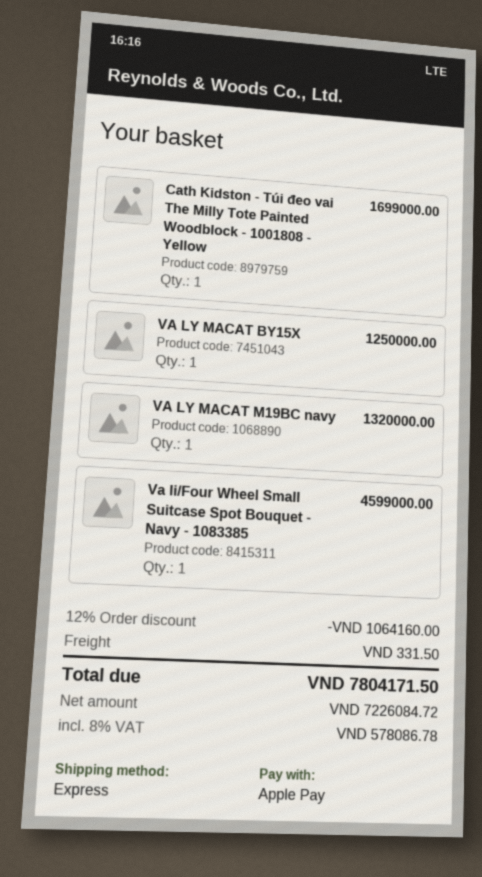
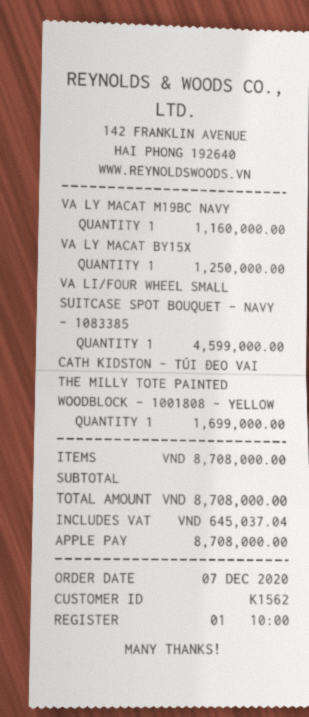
VA LY MACAT M19BC navy: 1 for 1320000.00 -> 1 for 1160000.00
discount: 12% = 1064160.00 -> none
shipping: 331.50 -> none
tax: 578086.78 -> 645037.04
total: 7804171.50 -> 8708000.00

